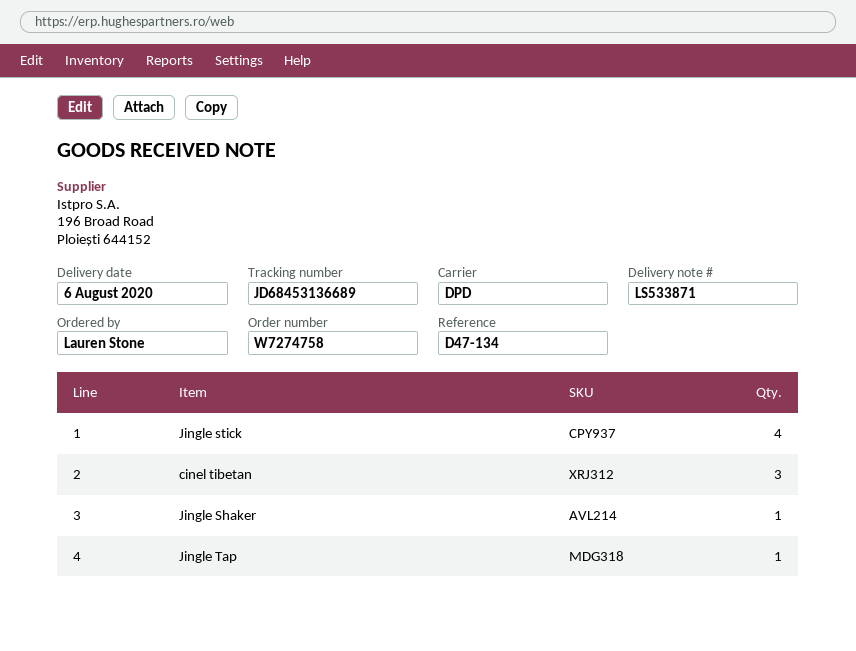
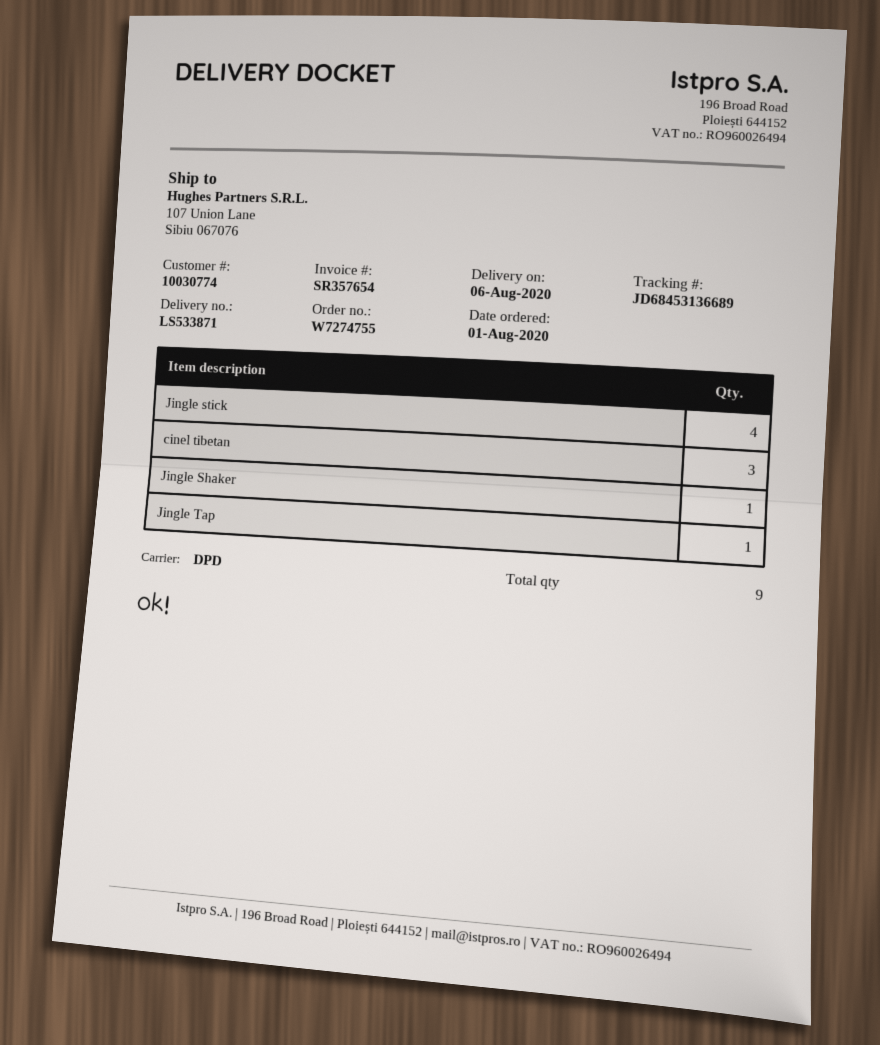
order number: W7274758 -> W7274755

